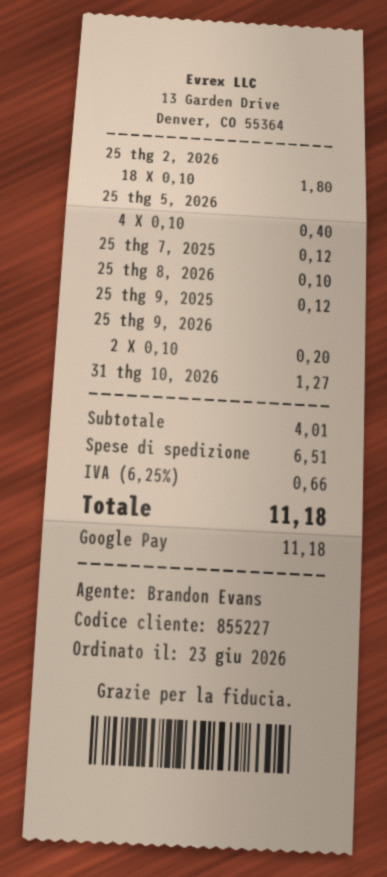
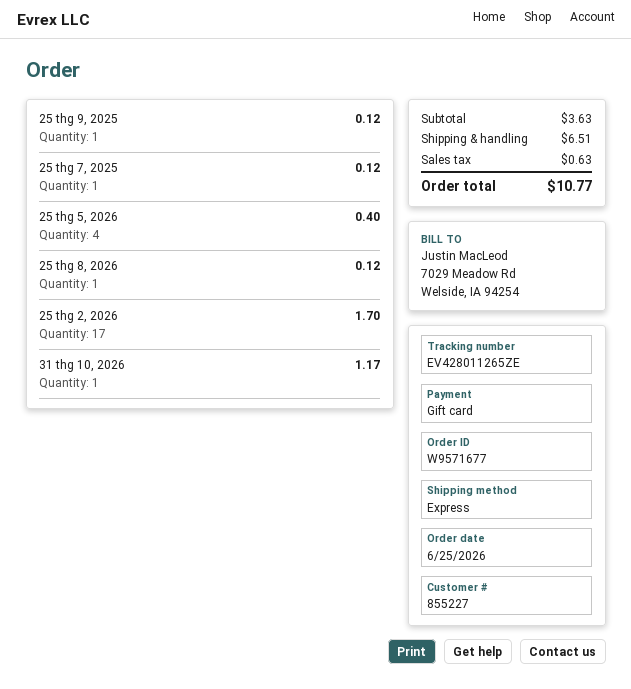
order date: 2026-06-23 -> 2026-06-25
payment method: Google Pay -> gift card
25 thg 2, 2026: 18 for 1.80 -> 17 for 1.70
25 thg 8, 2026: 1 for 0.10 -> 1 for 0.12
25 thg 9, 2026: 2 for 0.20 -> none
31 thg 10, 2026: 1 for 1.27 -> 1 for 1.17
subtotal: 4.01 -> 3.63
tax: 0.66 -> 0.63
total: 11.18 -> 10.77

